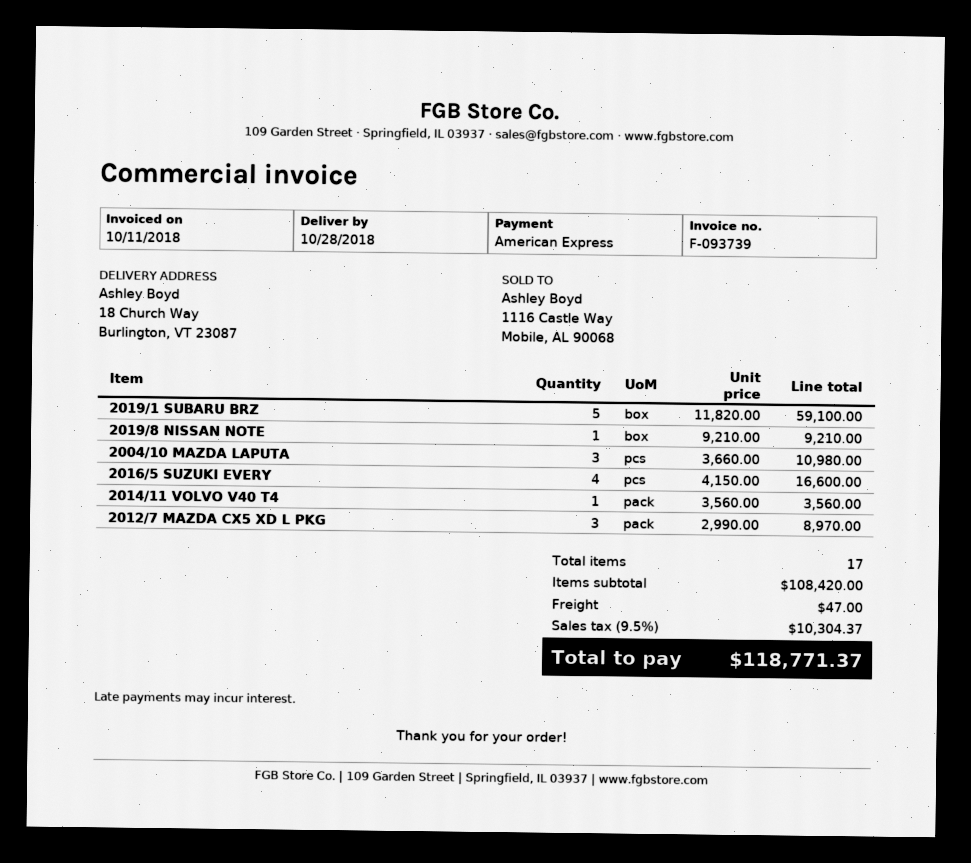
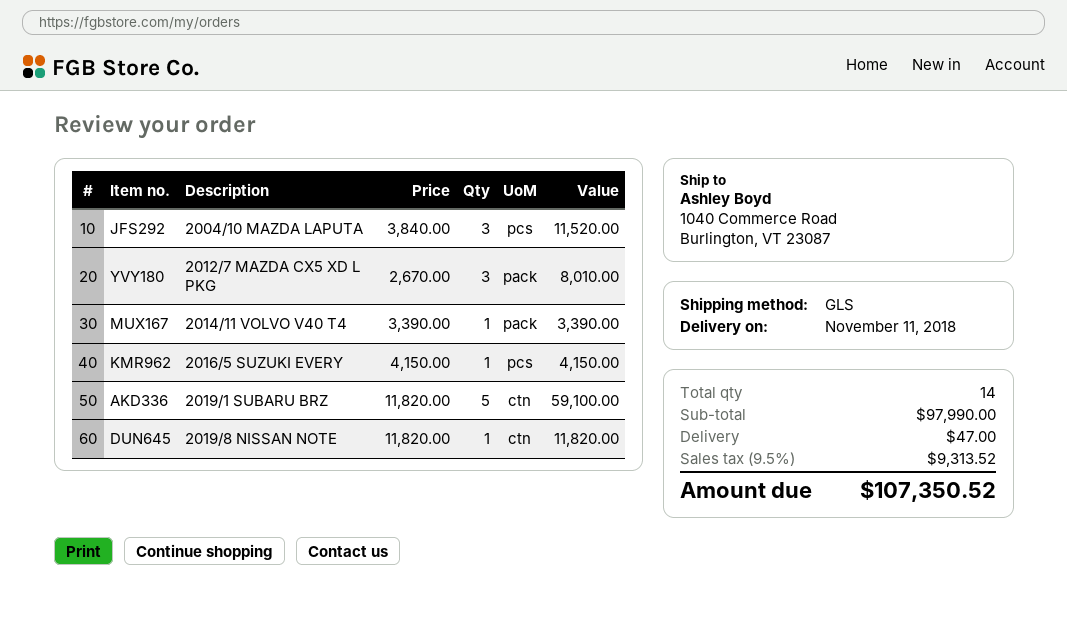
delivery date: 2018-10-28 -> 2018-11-11
ship to: 18 Church Way, Burlington, VT 23087 -> 1040 Commerce Road, Burlington, VT 23087
2019/8 NISSAN NOTE: 1 x 9210.00 = 9210.00 -> 1 x 11820.00 = 11820.00
2004/10 MAZDA LAPUTA: 3 x 3660.00 = 10980.00 -> 3 x 3840.00 = 11520.00
2016/5 SUZUKI EVERY: 4 x 4150.00 = 16600.00 -> 1 x 4150.00 = 4150.00
2014/11 VOLVO V40 T4: 1 x 3560.00 = 3560.00 -> 1 x 3390.00 = 3390.00
2012/7 MAZDA CX5 XD L PKG: 3 x 2990.00 = 8970.00 -> 3 x 2670.00 = 8010.00
total quantity: 17 -> 14
subtotal: 108420.00 -> 97990.00
tax: 9.5% = 10304.37 -> 9.5% = 9313.52
total: 118771.37 -> 107350.52

